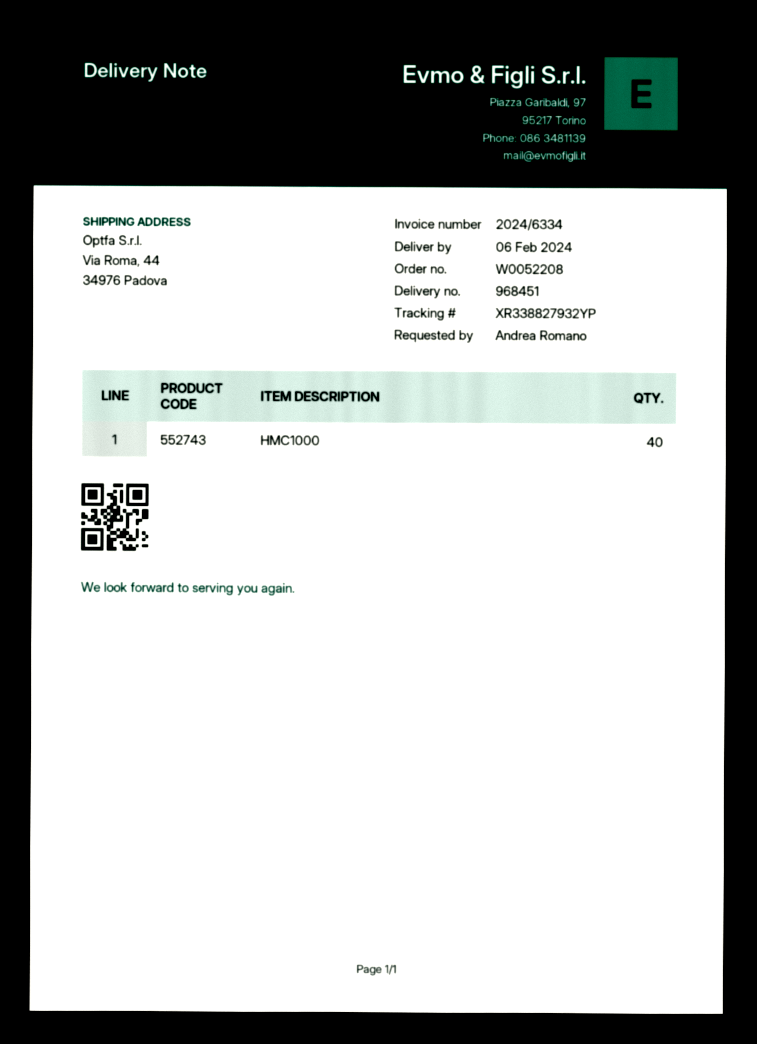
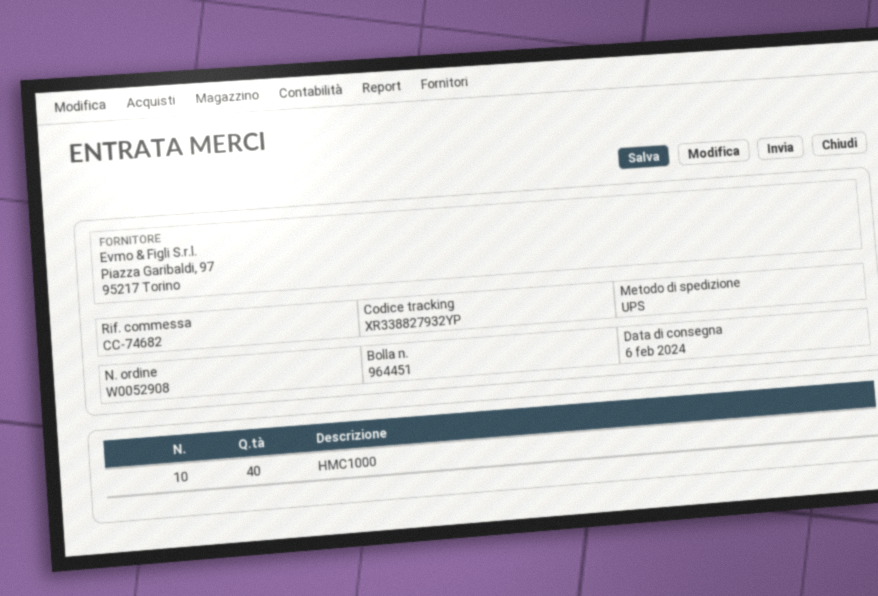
order number: W0052208 -> W0052908
delivery note number: 968451 -> 964451

